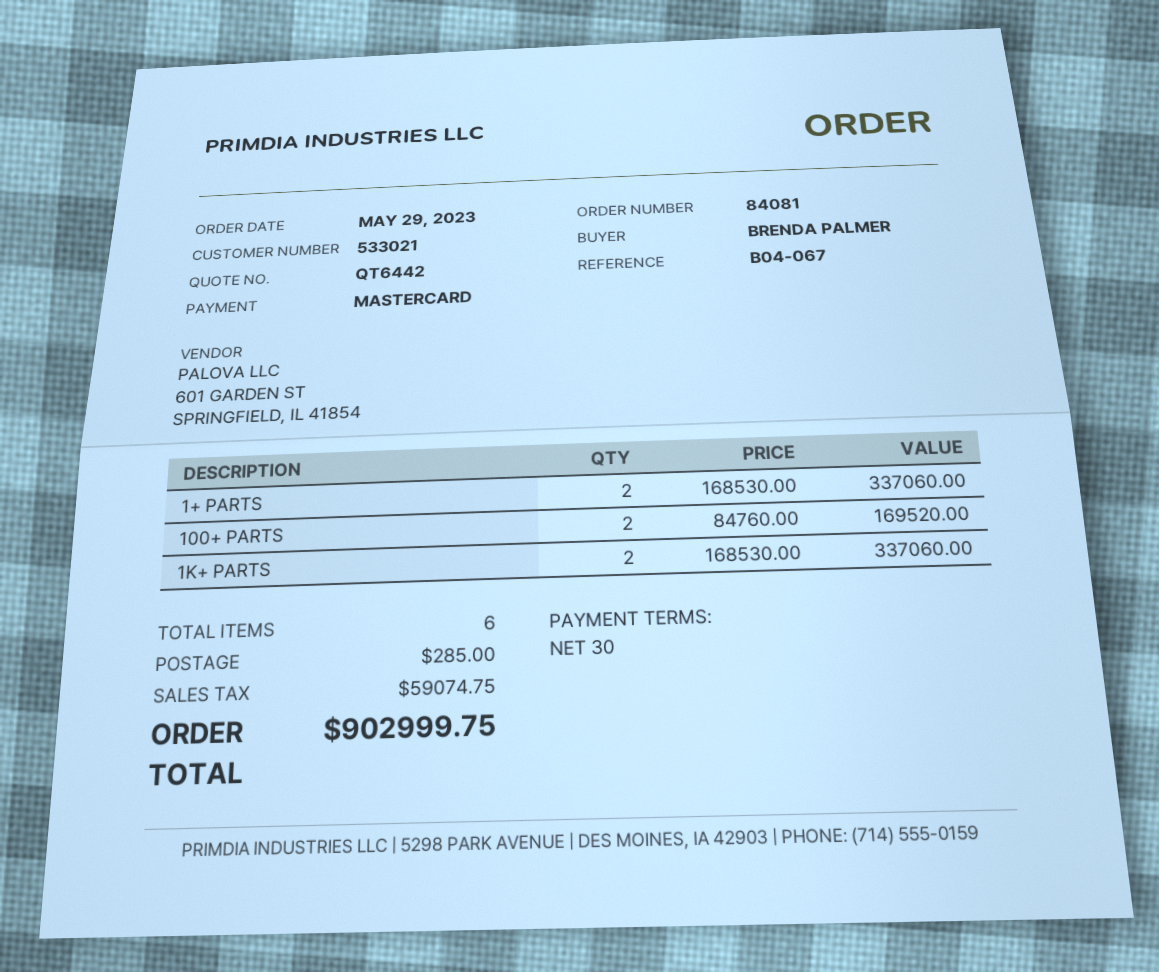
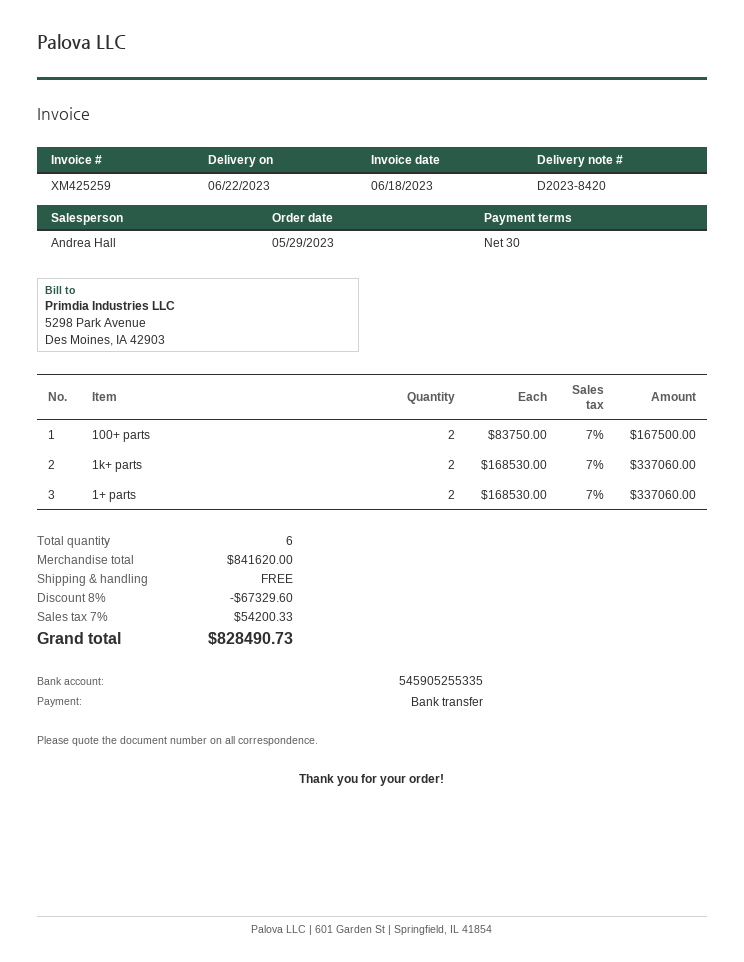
payment method: Mastercard -> bank transfer
100+ PARTS: 2 x 84760.00 = 169520.00 -> 2 x 83750.00 = 167500.00
discount: none -> 8% = 67329.60
shipping: 285.00 -> 0.00
tax: 59074.75 -> 54200.33
total: 902999.75 -> 828490.73

